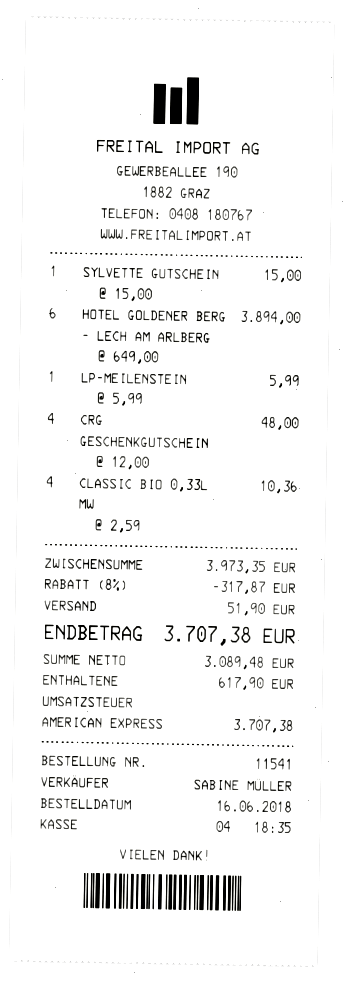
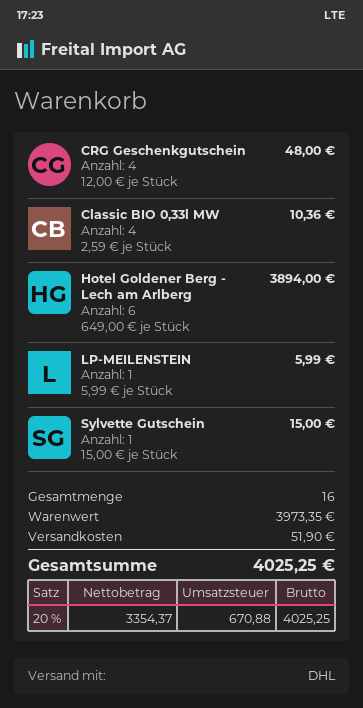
discount: 8% = 317.87 -> none
net: 3089.48 -> 3354.37
tax: 617.90 -> 670.88
total: 3707.38 -> 4025.25

